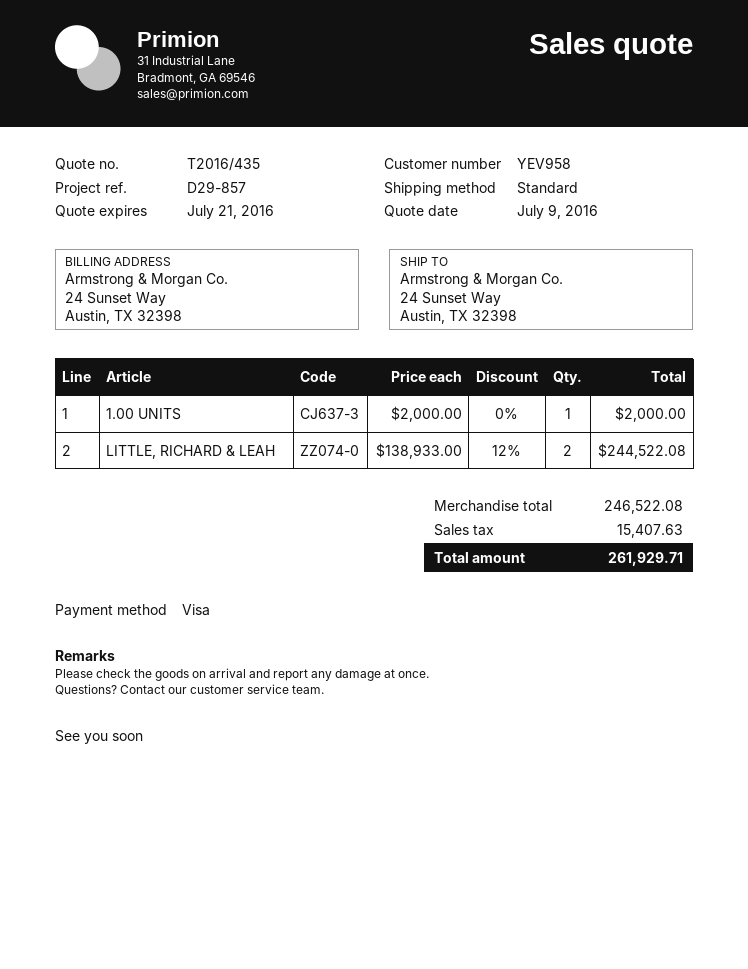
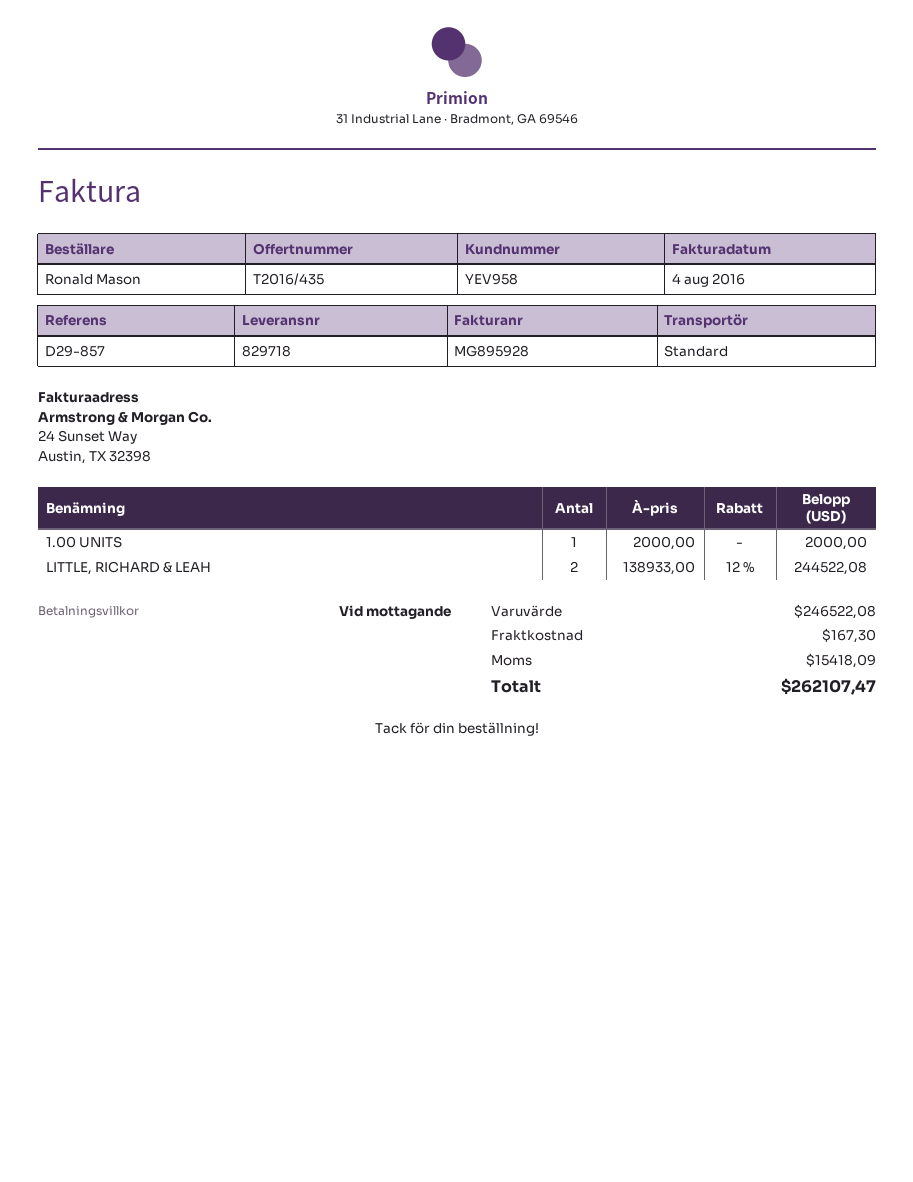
shipping: none -> 167.30
tax: 15407.63 -> 15418.09
total: 261929.71 -> 262107.47

